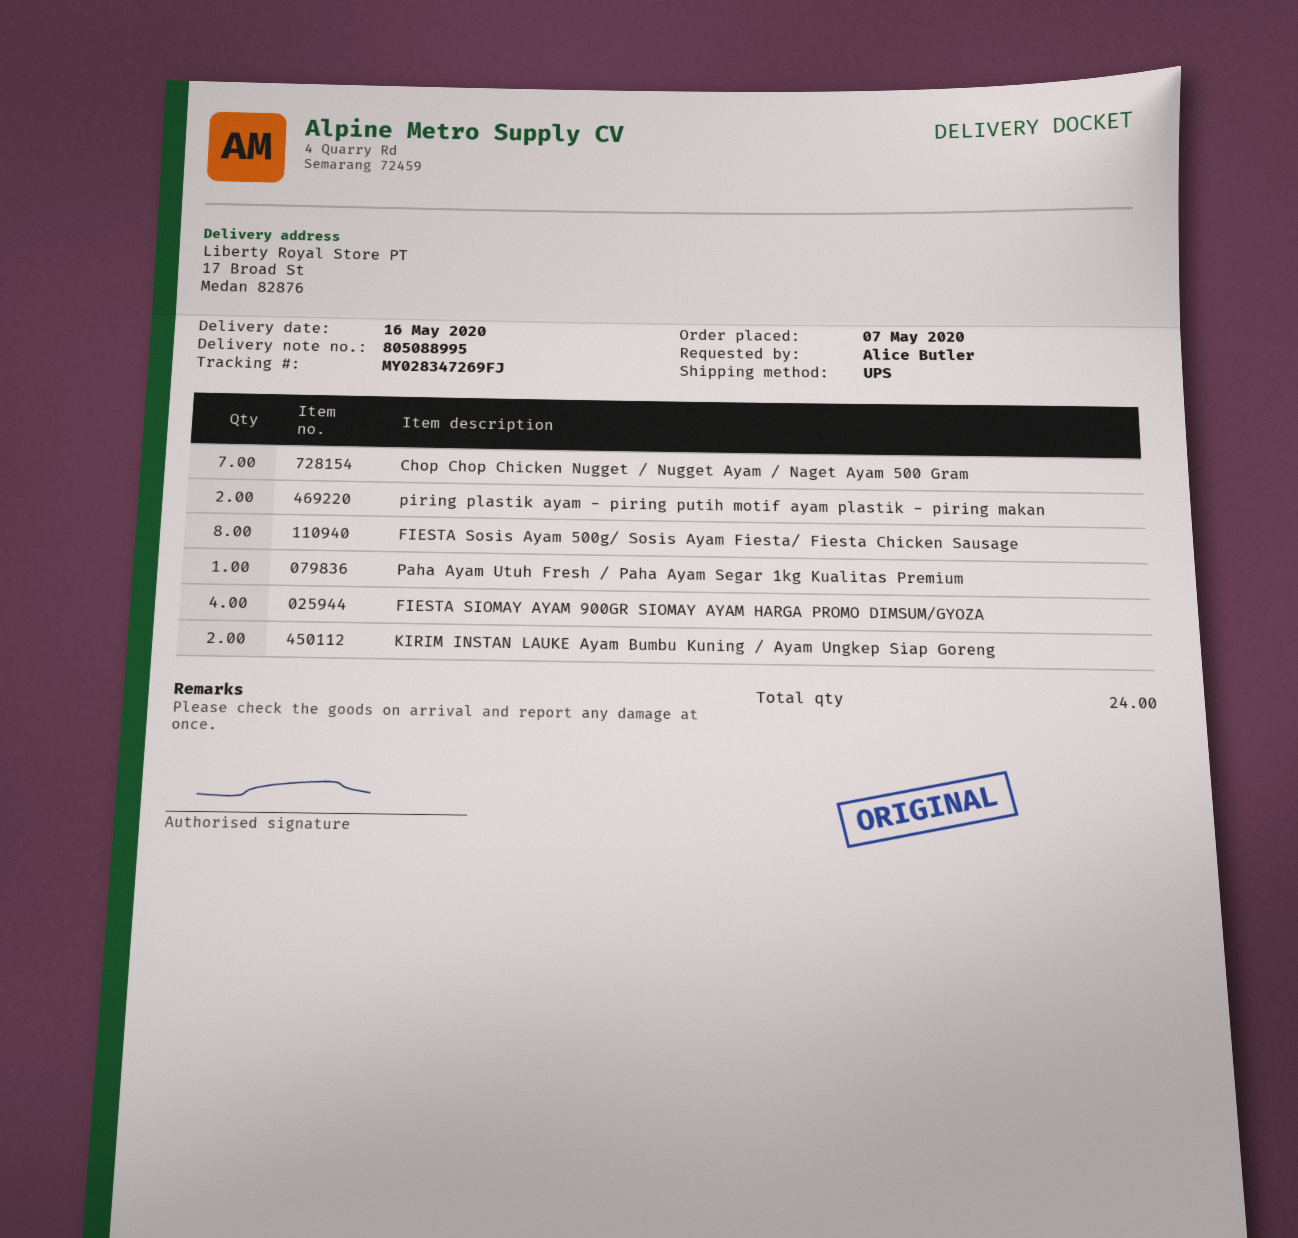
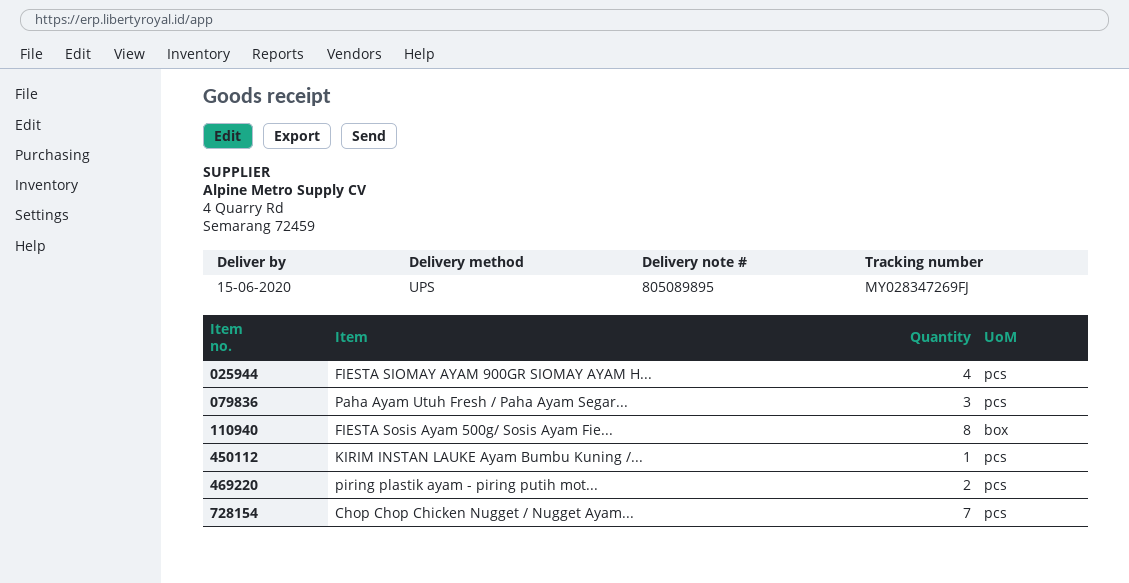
delivery note number: 805088995 -> 805089895
delivery date: 2020-05-16 -> 2020-06-15
Paha Ayam Utuh Fresh / Paha Ayam Segar 1kg Kualitas Premium: 1 -> 3
KIRIM INSTAN LAUKE Ayam Bumbu Kuning / Ayam Ungkep Siap Goreng: 2 -> 1

